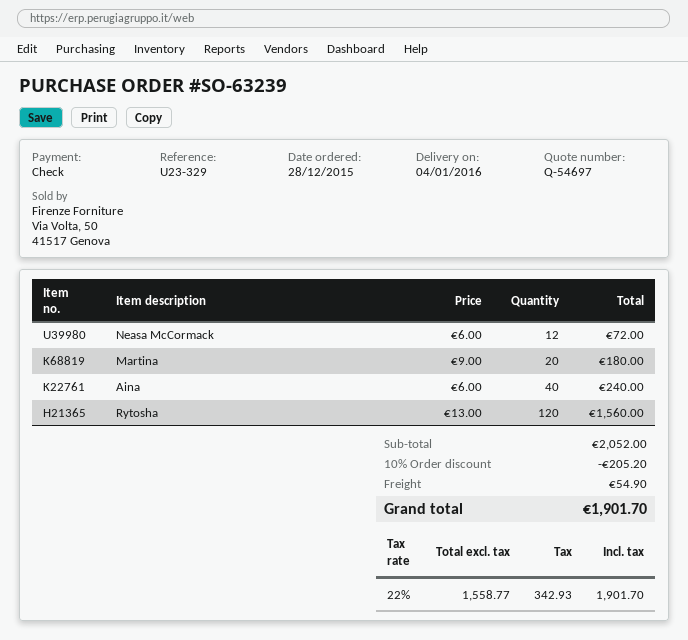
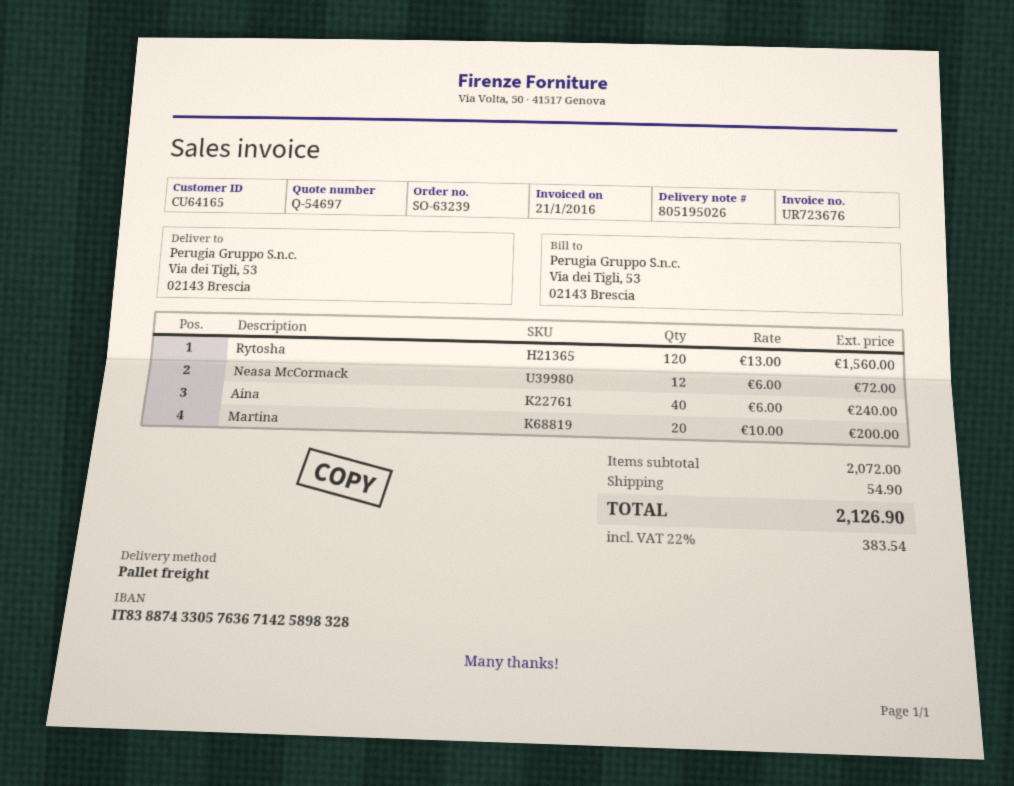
Martina: 20 x 9.00 = 180.00 -> 20 x 10.00 = 200.00
subtotal: 2052.00 -> 2072.00
discount: 10% = 205.20 -> none
tax: 22% = 342.93 -> 22% = 383.54
total: 1901.70 -> 2126.90

